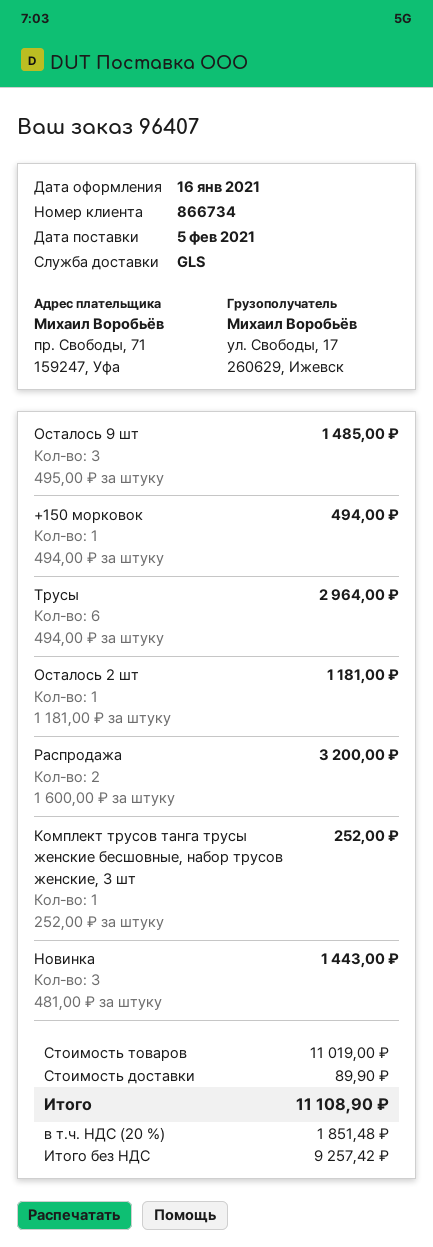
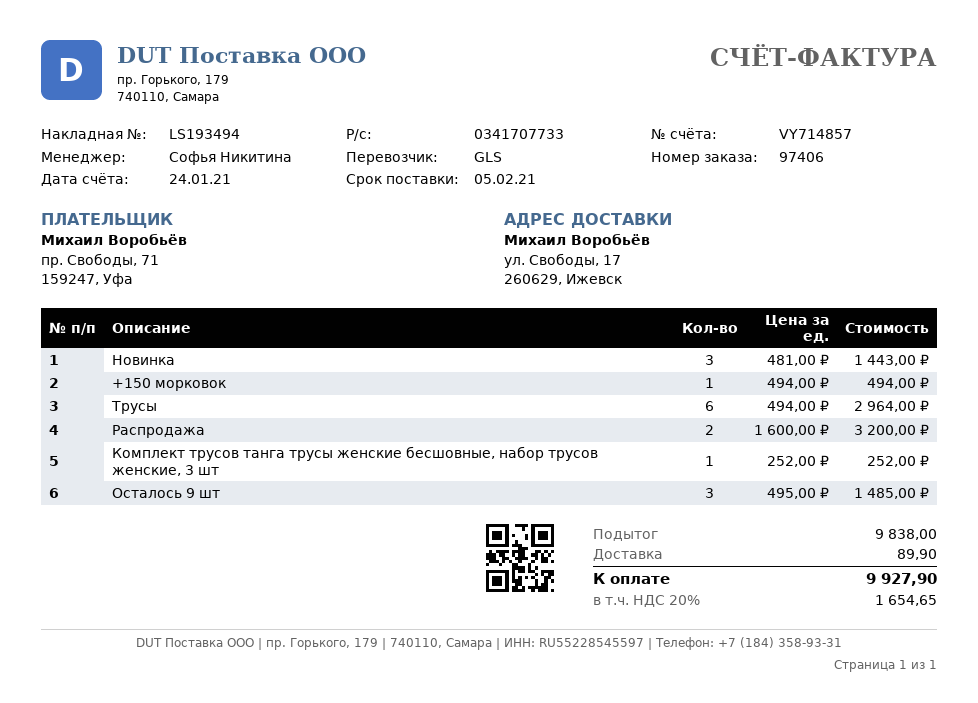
order number: 96407 -> 97406
Осталось 2 шт: 1 x 1181.00 = 1181.00 -> none
subtotal: 11019.00 -> 9838.00
tax: 20% = 1851.48 -> 20% = 1654.65
total: 11108.90 -> 9927.90

